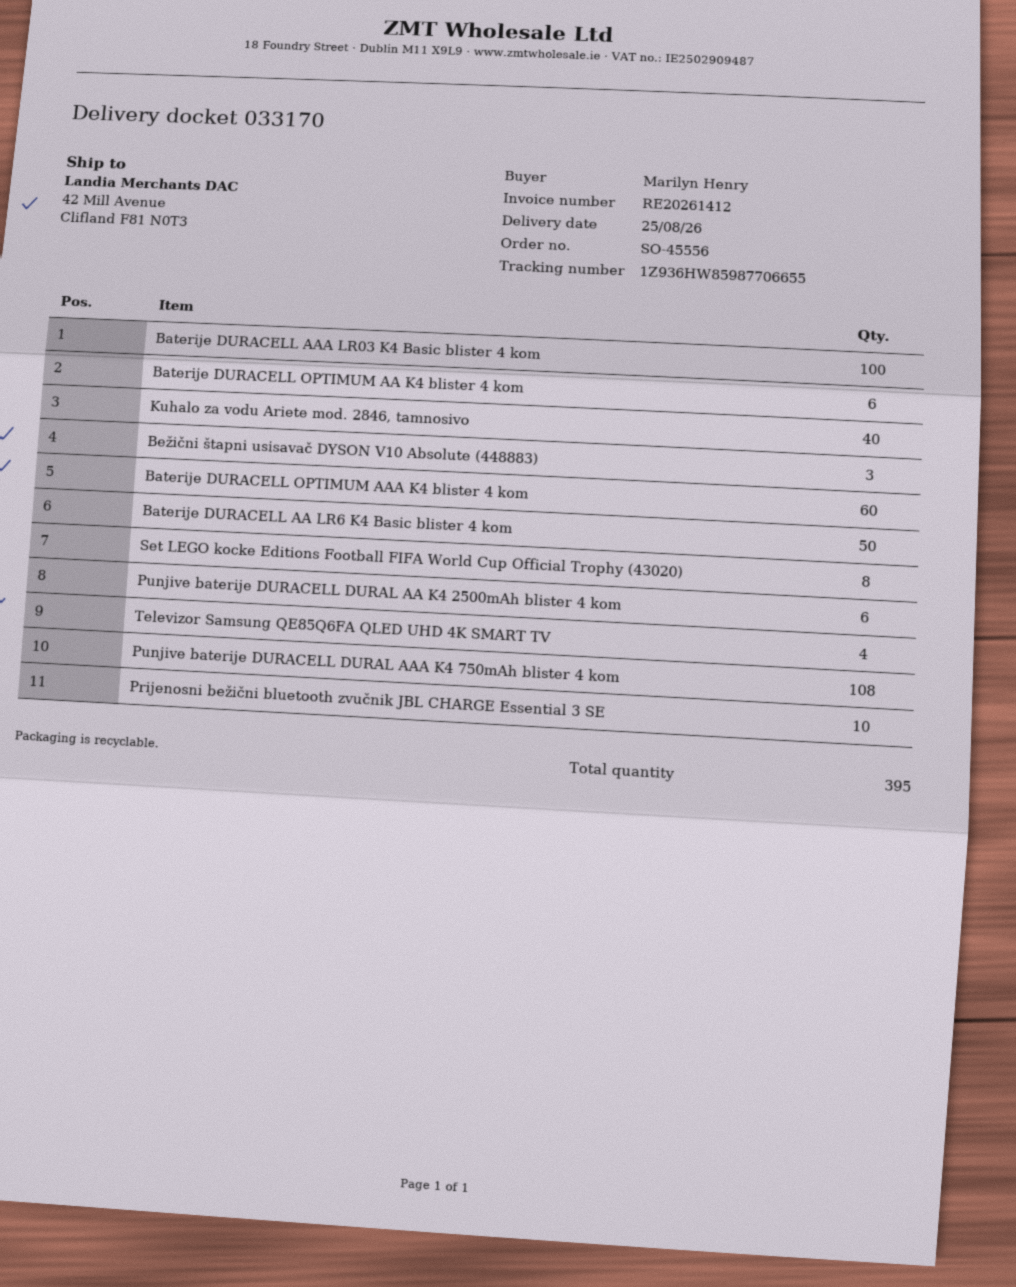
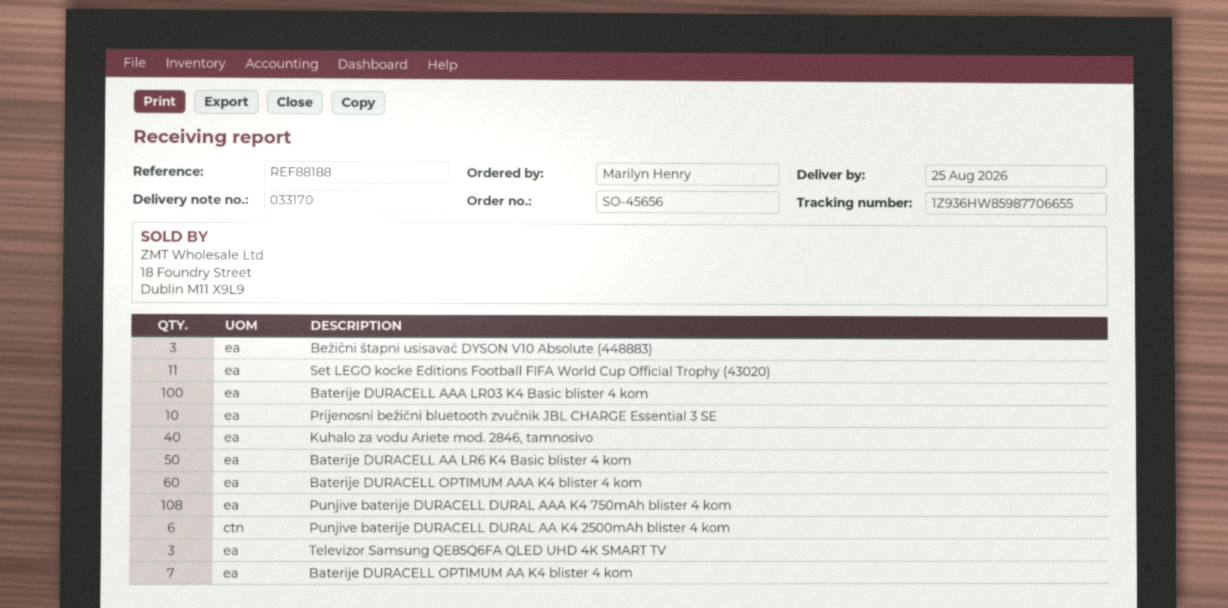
order number: SO-45556 -> SO-45656
Baterije DURACELL OPTIMUM AA K4 blister 4 kom: 6 -> 7
Set LEGO kocke Editions Football FIFA World Cup Official Trophy (43020): 8 -> 11
Televizor Samsung QE85Q6FA QLED UHD 4K SMART TV: 4 -> 3

